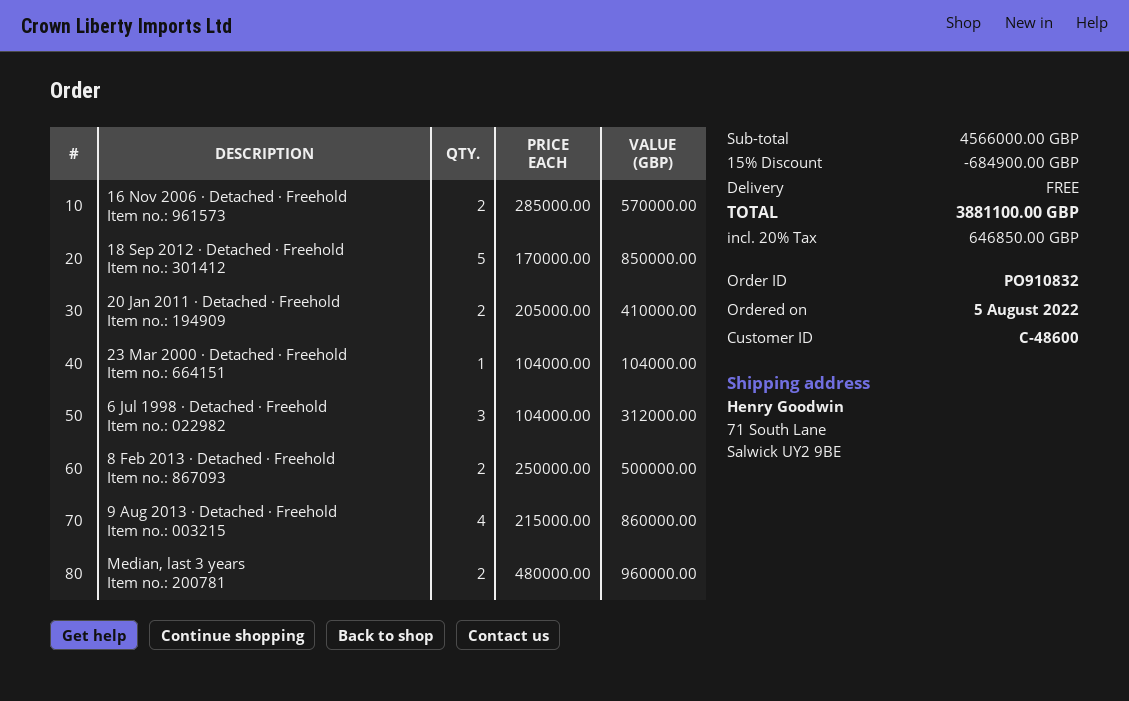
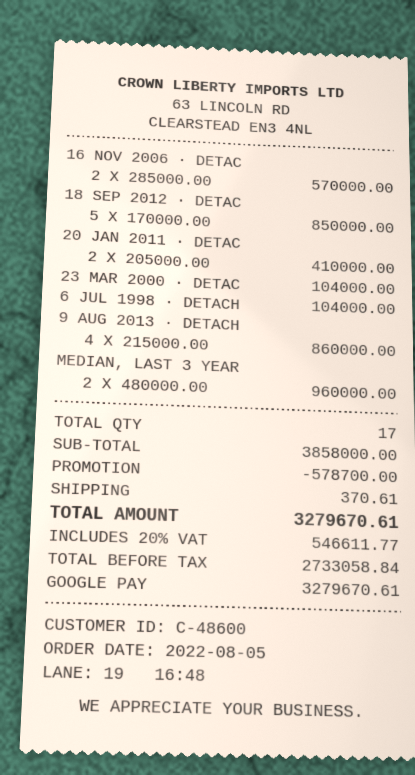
6 Jul 1998 · Detached · Freehold: 3 x 104000.00 = 312000.00 -> 1 x 104000.00 = 104000.00
8 Feb 2013 · Detached · Freehold: 2 x 250000.00 = 500000.00 -> none
subtotal: 4566000.00 -> 3858000.00
discount: 684900.00 -> 578700.00
shipping: 0.00 -> 370.61
tax: 20% = 646850.00 -> 20% = 546611.77
total: 3881100.00 -> 3279670.61

